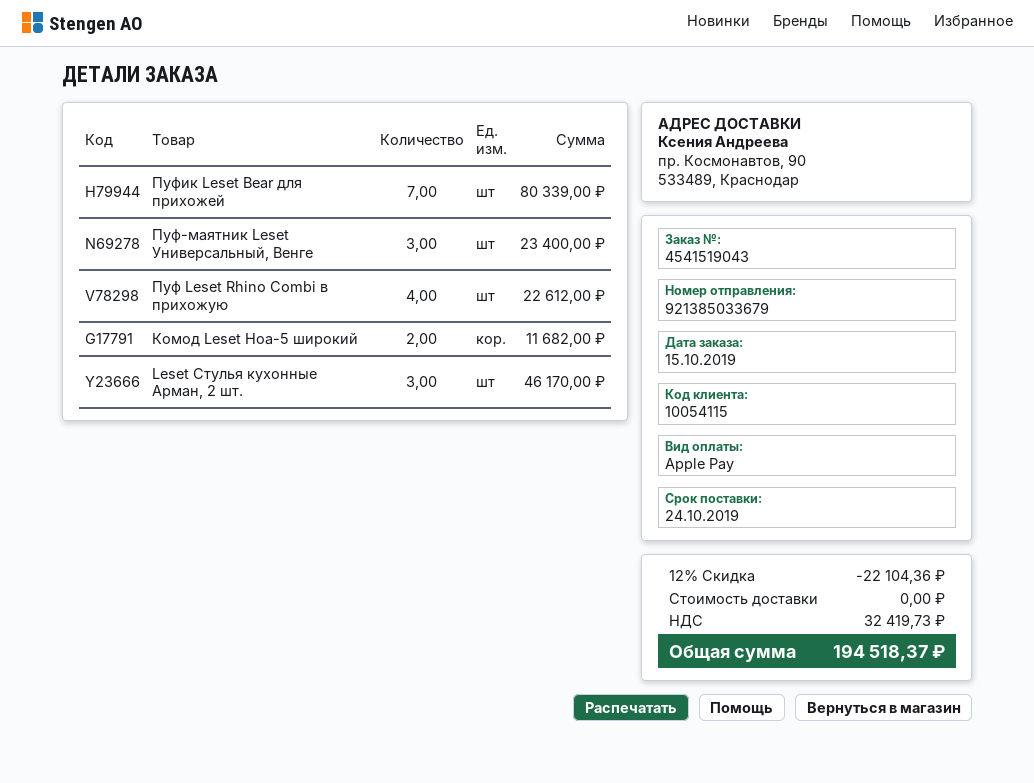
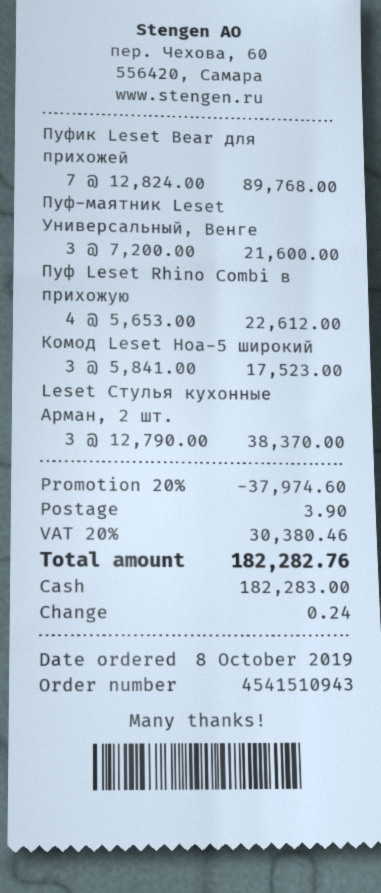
order number: 4541519043 -> 4541510943
order date: 2019-10-15 -> 2019-10-08
payment method: Apple Pay -> cash
Пуфик Leset Bear для прихожей: 7 for 80339.00 -> 7 for 89768.00
Пуф-маятник Leset Универсальный, Венге: 3 for 23400.00 -> 3 for 21600.00
Комод Leset Ноа-5 широкий: 2 for 11682.00 -> 3 for 17523.00
Leset Стулья кухонные Арман, 2 шт.: 3 for 46170.00 -> 3 for 38370.00
discount: 12% = 22104.36 -> 20% = 37974.60
shipping: 0.00 -> 3.90
tax: 32419.73 -> 30380.46
total: 194518.37 -> 182282.76

